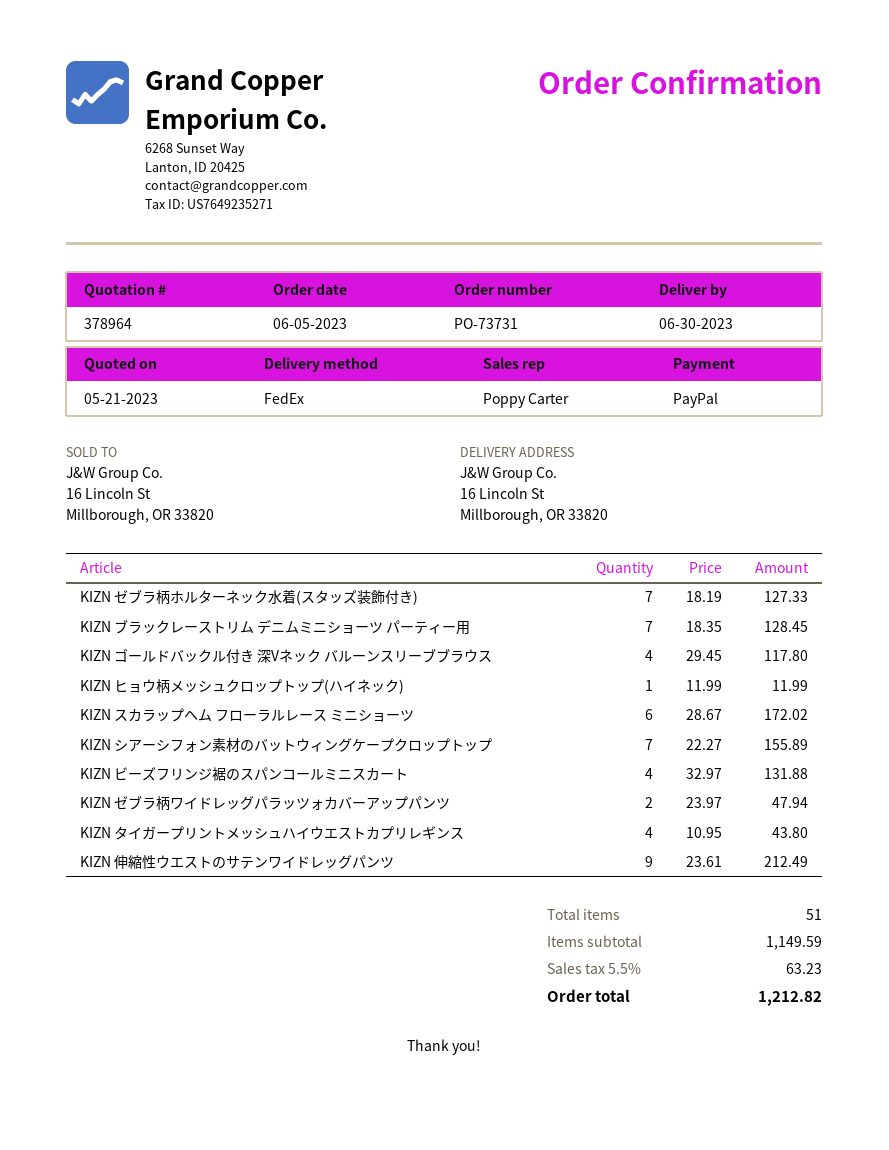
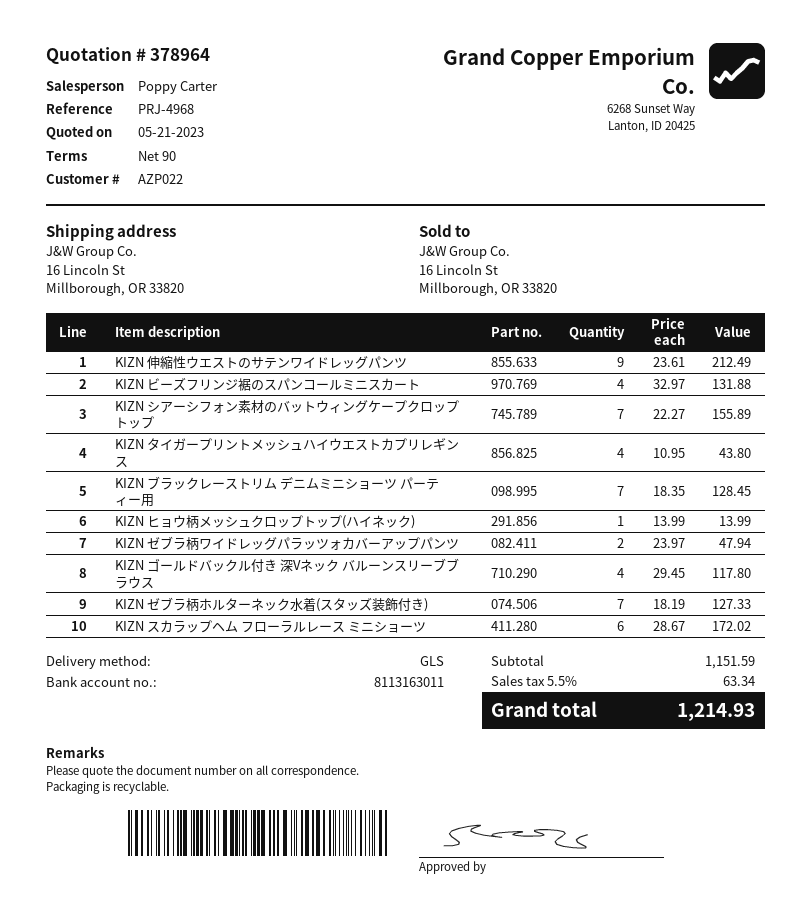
shipping method: FedEx -> GLS
KIZN ヒョウ柄メッシュクロップトップ(ハイネック): 1 x 11.99 = 11.99 -> 1 x 13.99 = 13.99
subtotal: 1149.59 -> 1151.59
tax: 5.5% = 63.23 -> 5.5% = 63.34
total: 1212.82 -> 1214.93

